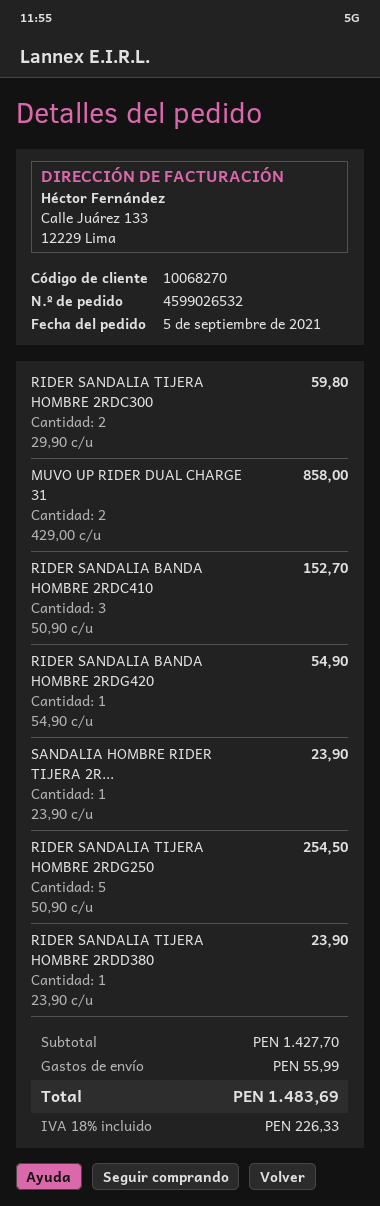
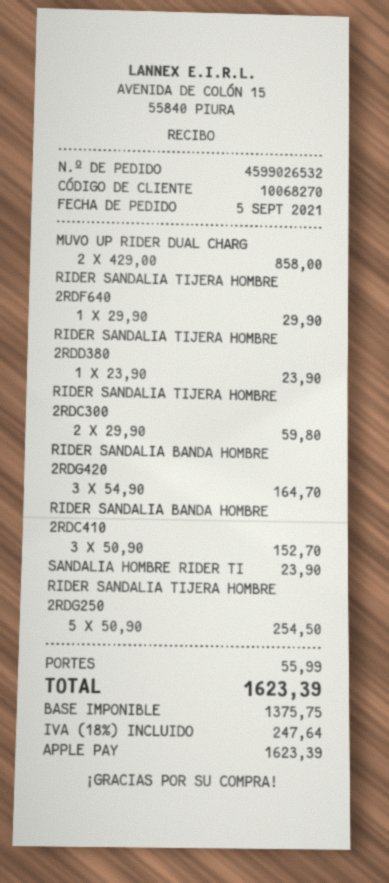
RIDER SANDALIA BANDA HOMBRE 2RDG420: 1 x 54.90 = 54.90 -> 3 x 54.90 = 164.70
RIDER SANDALIA TIJERA HOMBRE 2RDF640: none -> 1 x 29.90 = 29.90
tax: 18% = 226.33 -> 18% = 247.64
total: 1483.69 -> 1623.39

